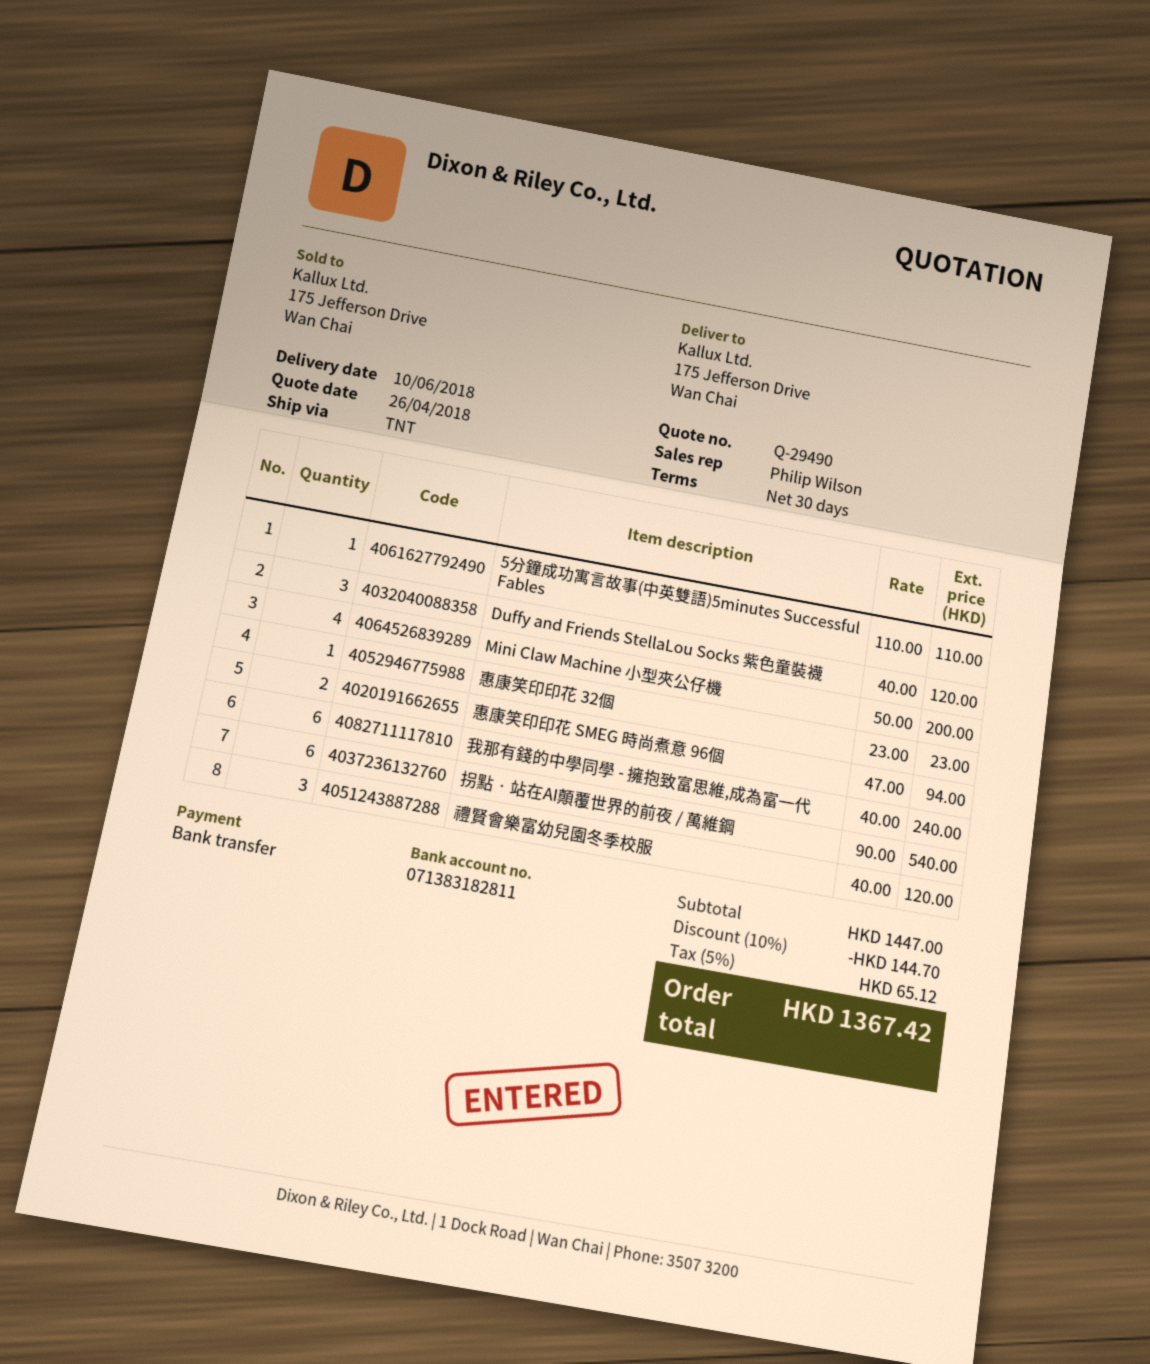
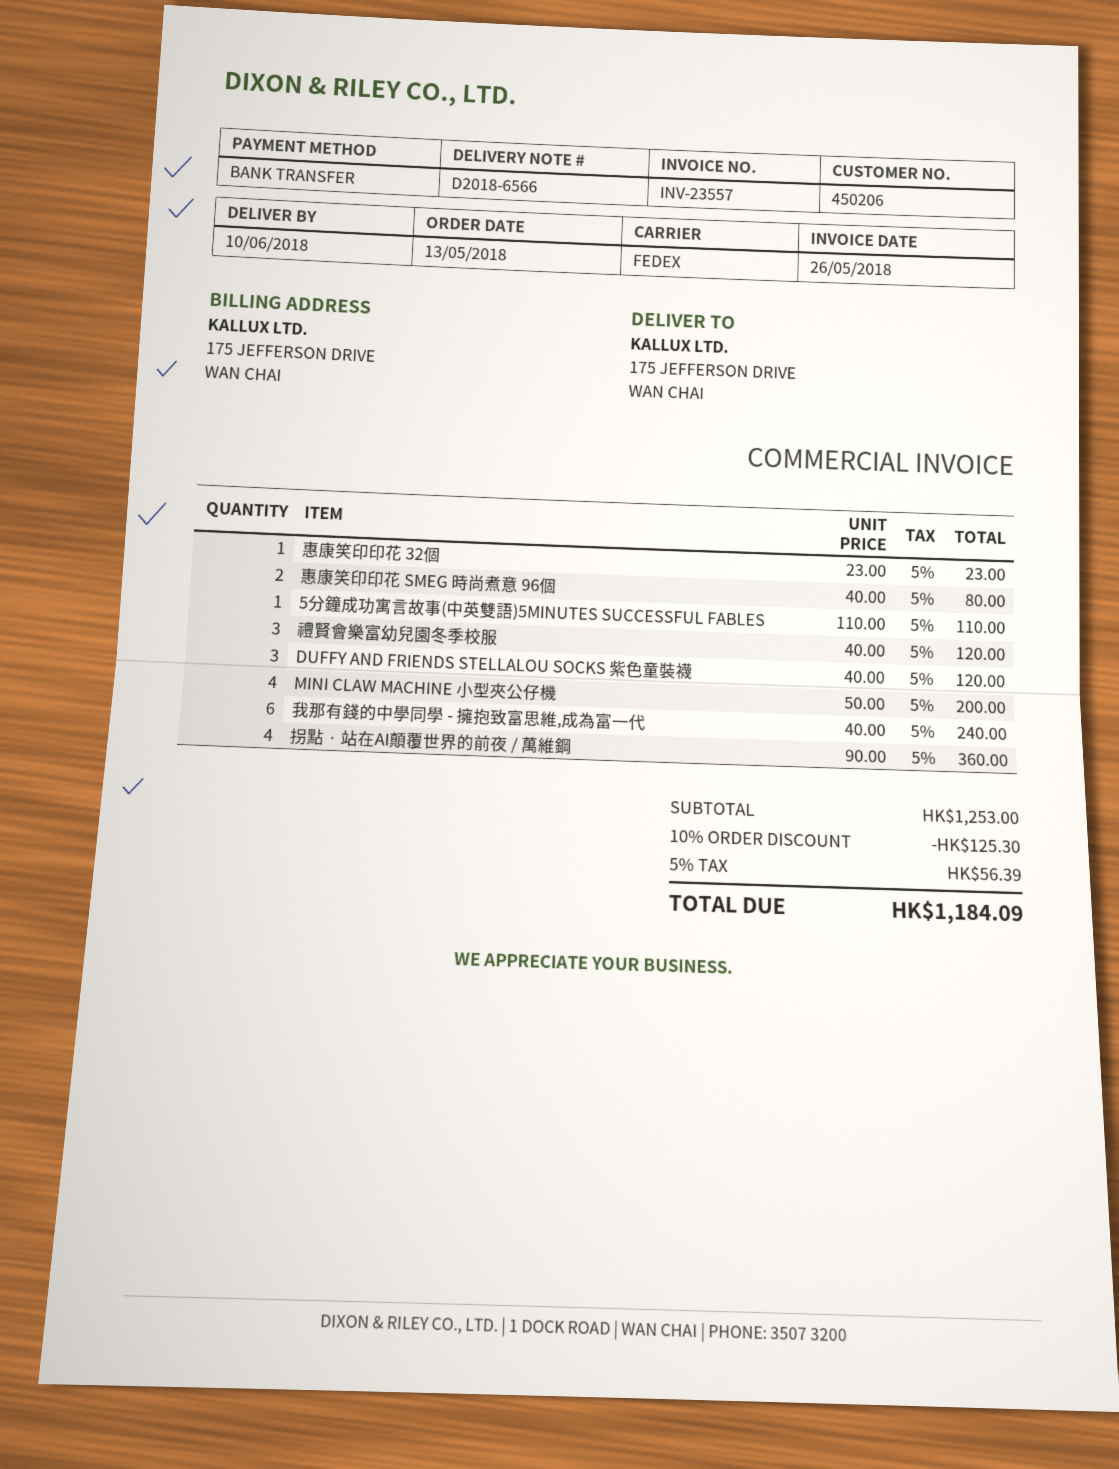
shipping method: TNT -> FedEx
惠康笑印印花 SMEG 時尚煮意 96個: 2 x 47.00 = 94.00 -> 2 x 40.00 = 80.00
拐點 · 站在AI顛覆世界的前夜 / 萬維鋼: 6 x 90.00 = 540.00 -> 4 x 90.00 = 360.00
subtotal: 1447.00 -> 1253.00
discount: 10% = 144.70 -> 10% = 125.30
tax: 5% = 65.12 -> 5% = 56.39
total: 1367.42 -> 1184.09

